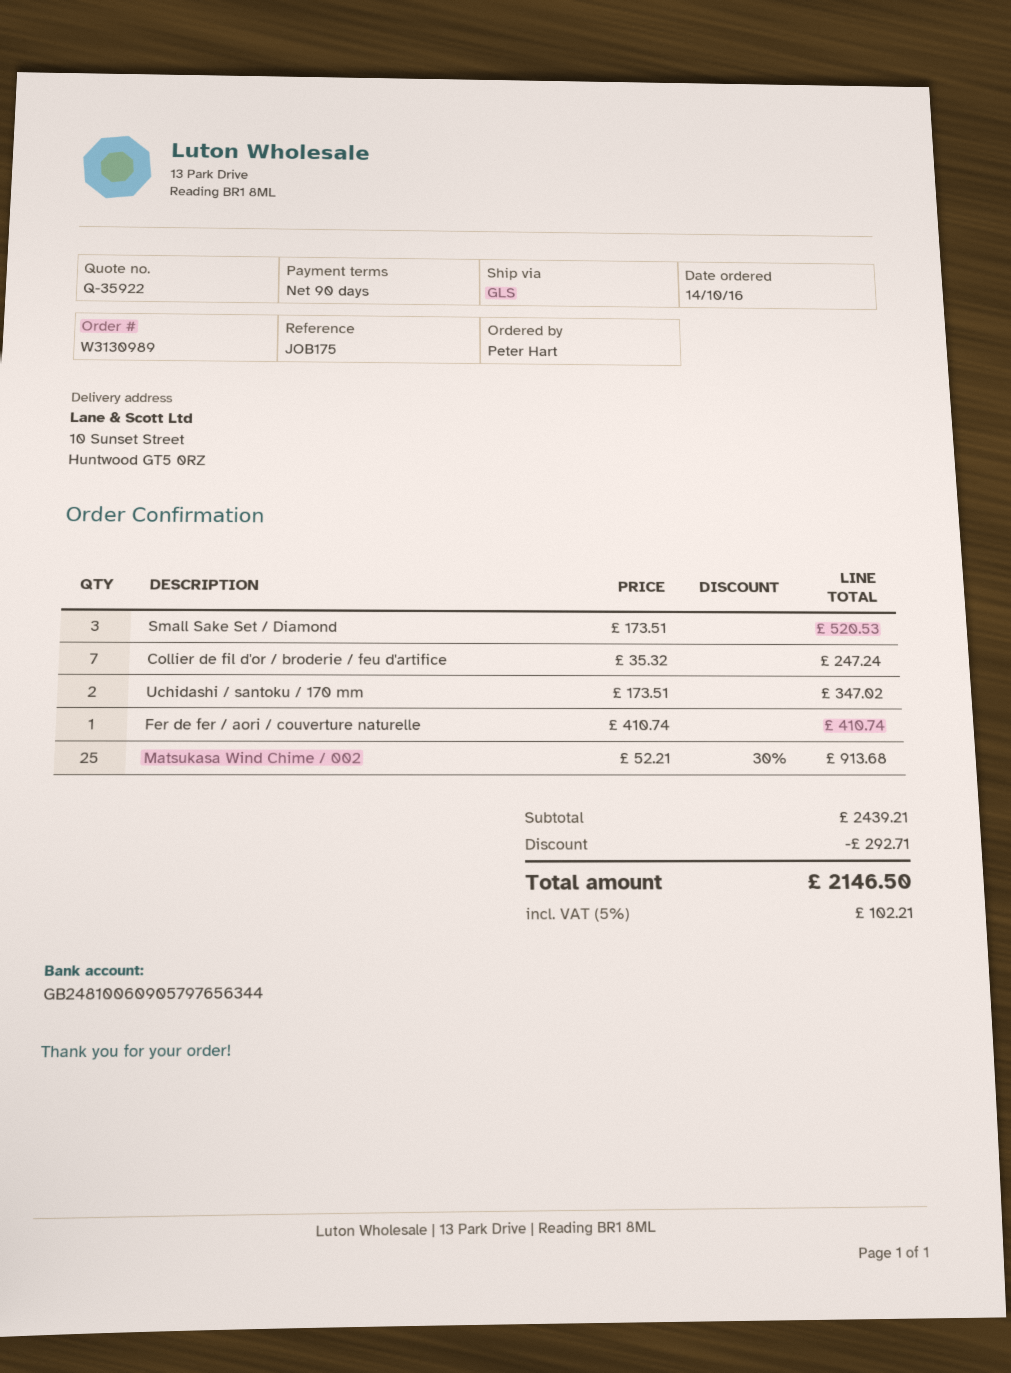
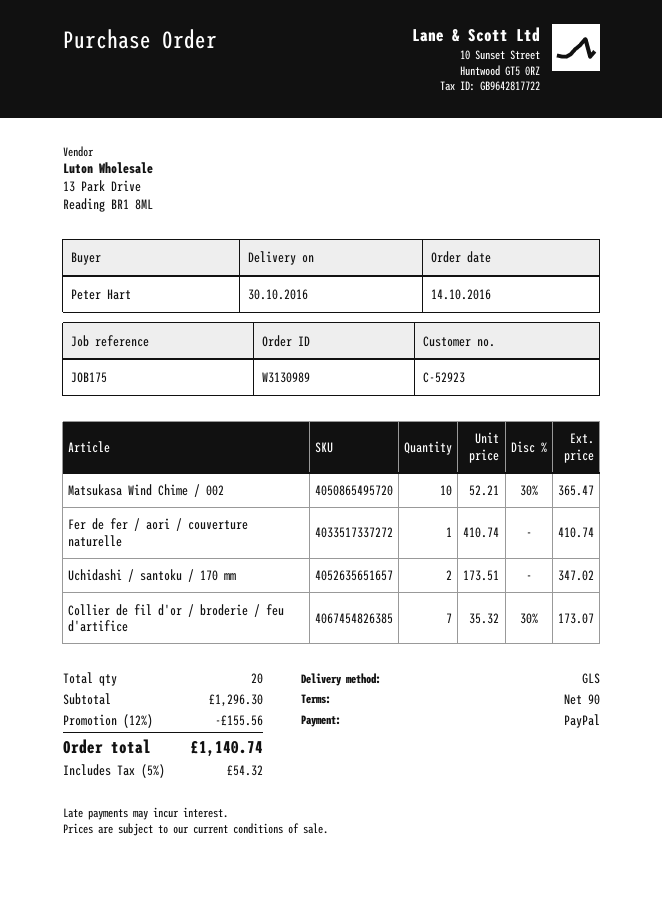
Small Sake Set / Diamond: 3 x 173.51 = 520.53 -> none
Collier de fil d'or / broderie / feu d'artifice: 7 x 35.32 = 247.24 -> 7 x 35.32 - 30% = 173.07
Matsukasa Wind Chime / 002: 25 x 52.21 - 30% = 913.68 -> 10 x 52.21 - 30% = 365.47
subtotal: 2439.21 -> 1296.30
discount: 292.71 -> 155.56
tax: 5% = 102.21 -> 5% = 54.32
total: 2146.50 -> 1140.74

